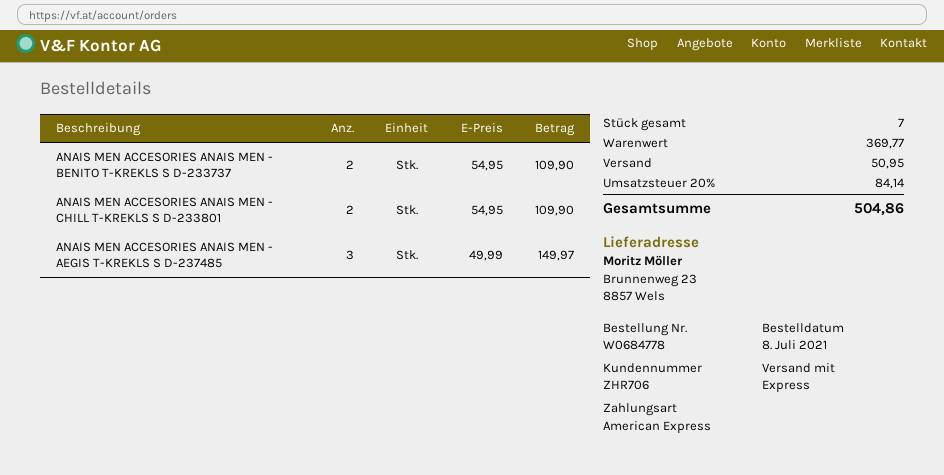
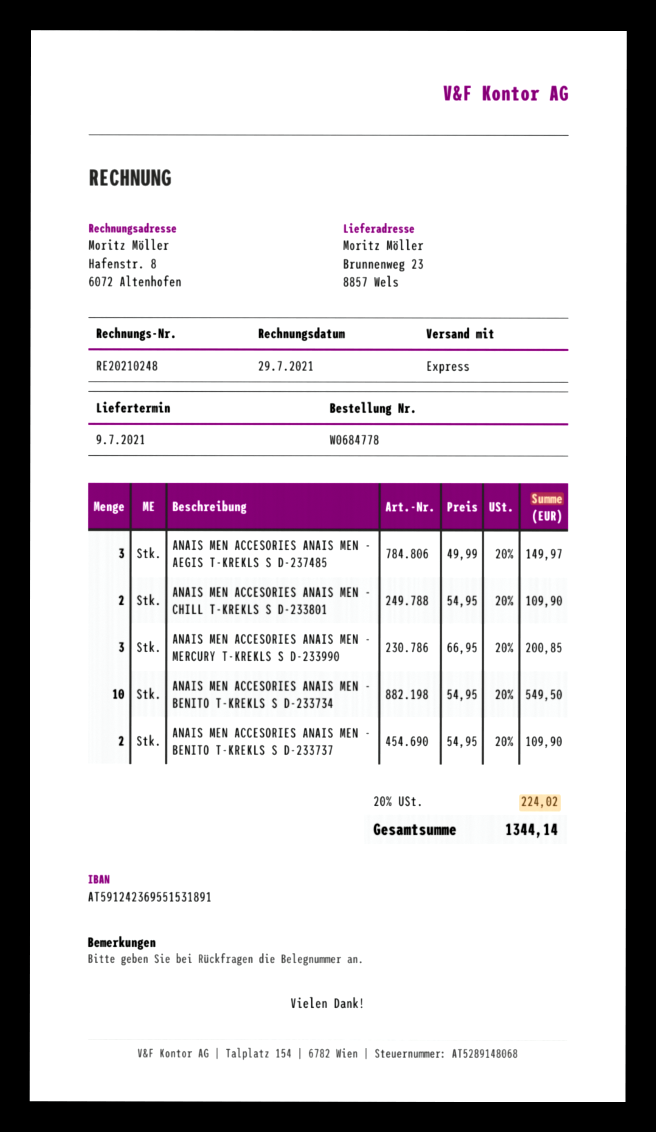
ANAIS MEN ACCESORIES ANAIS MEN - MERCURY T-KREKLS S D-233990: none -> 3 x 66.95 = 200.85
ANAIS MEN ACCESORIES ANAIS MEN - BENITO T-KREKLS S D-233734: none -> 10 x 54.95 = 549.50
shipping: 50.95 -> none
tax: 20% = 84.14 -> 20% = 224.02
total: 504.86 -> 1344.14

